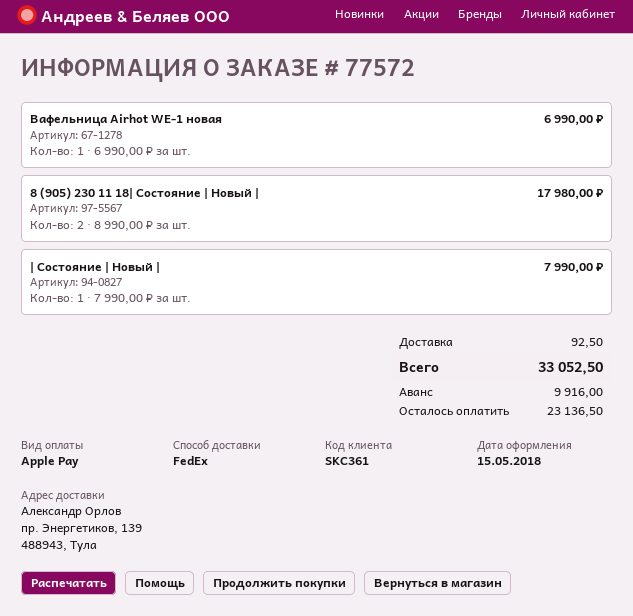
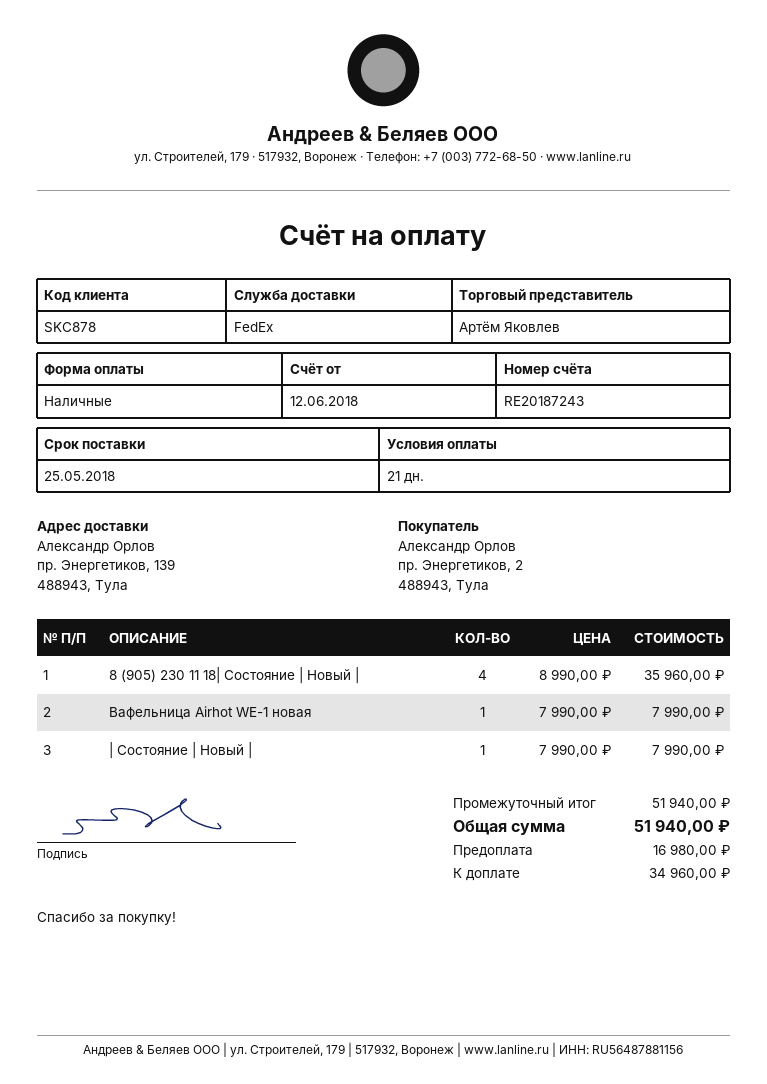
customer number: SKC361 -> SKC878
payment method: Apple Pay -> cash
Вафельница Airhot WE-1 новая: 1 x 6990.00 = 6990.00 -> 1 x 7990.00 = 7990.00
8 (905) 230 11 18| Состояние | Новый |: 2 x 8990.00 = 17980.00 -> 4 x 8990.00 = 35960.00
shipping: 92.50 -> none
total: 33052.50 -> 51940.00
deposit: 9916.00 -> 16980.00
balance: 23136.50 -> 34960.00

